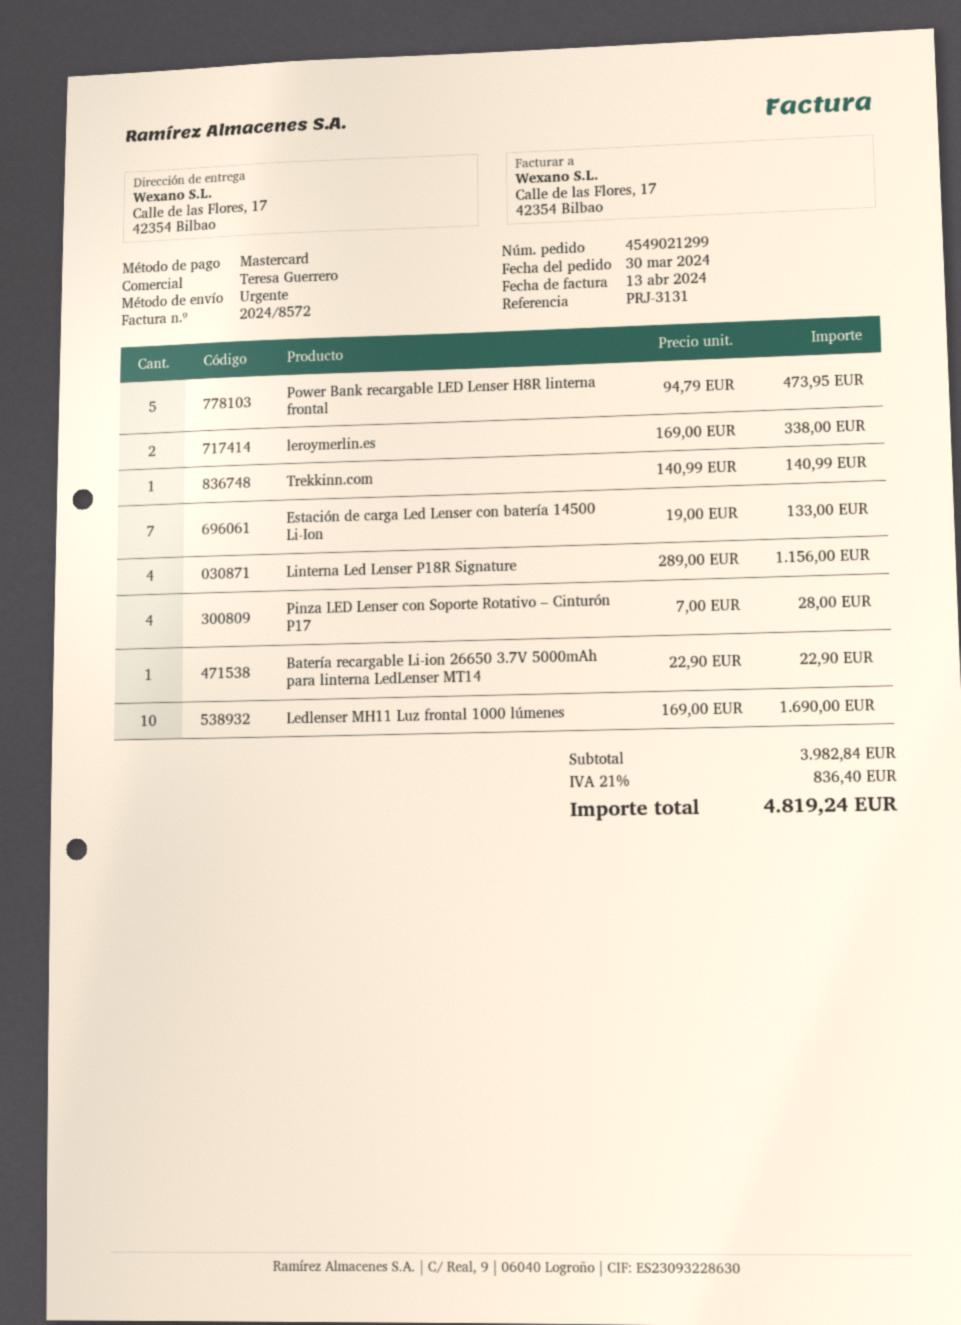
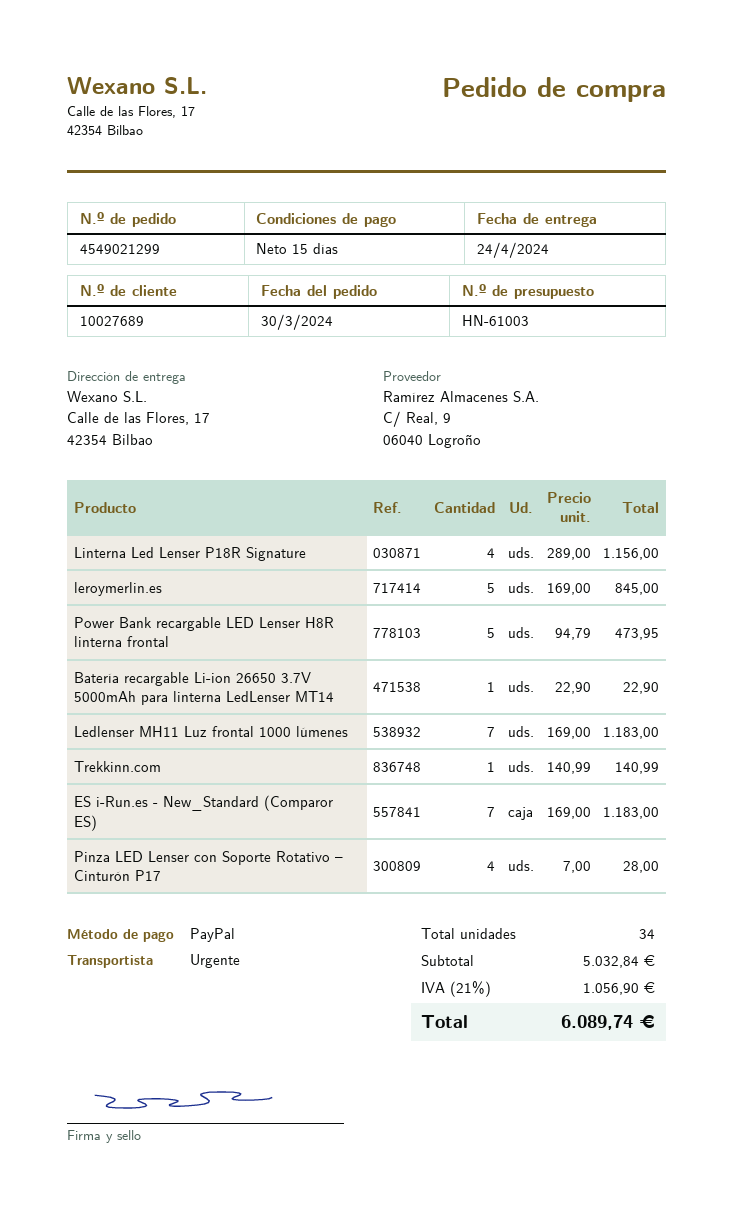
payment method: Mastercard -> PayPal
leroymerlin.es: 2 x 169.00 = 338.00 -> 5 x 169.00 = 845.00
Estación de carga Led Lenser con batería 14500 Li-Ion: 7 x 19.00 = 133.00 -> none
Ledlenser MH11 Luz frontal 1000 lúmenes: 10 x 169.00 = 1690.00 -> 7 x 169.00 = 1183.00
ES i-Run.es - New_Standard (Comparor ES): none -> 7 x 169.00 = 1183.00
subtotal: 3982.84 -> 5032.84
tax: 21% = 836.40 -> 21% = 1056.90
total: 4819.24 -> 6089.74

